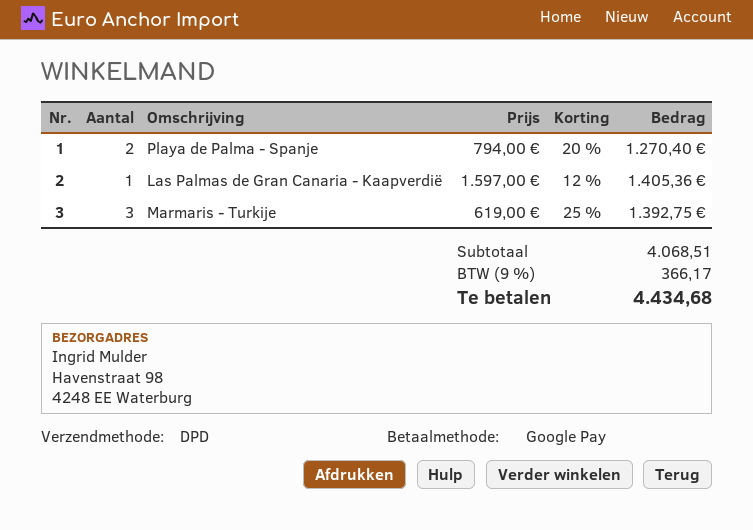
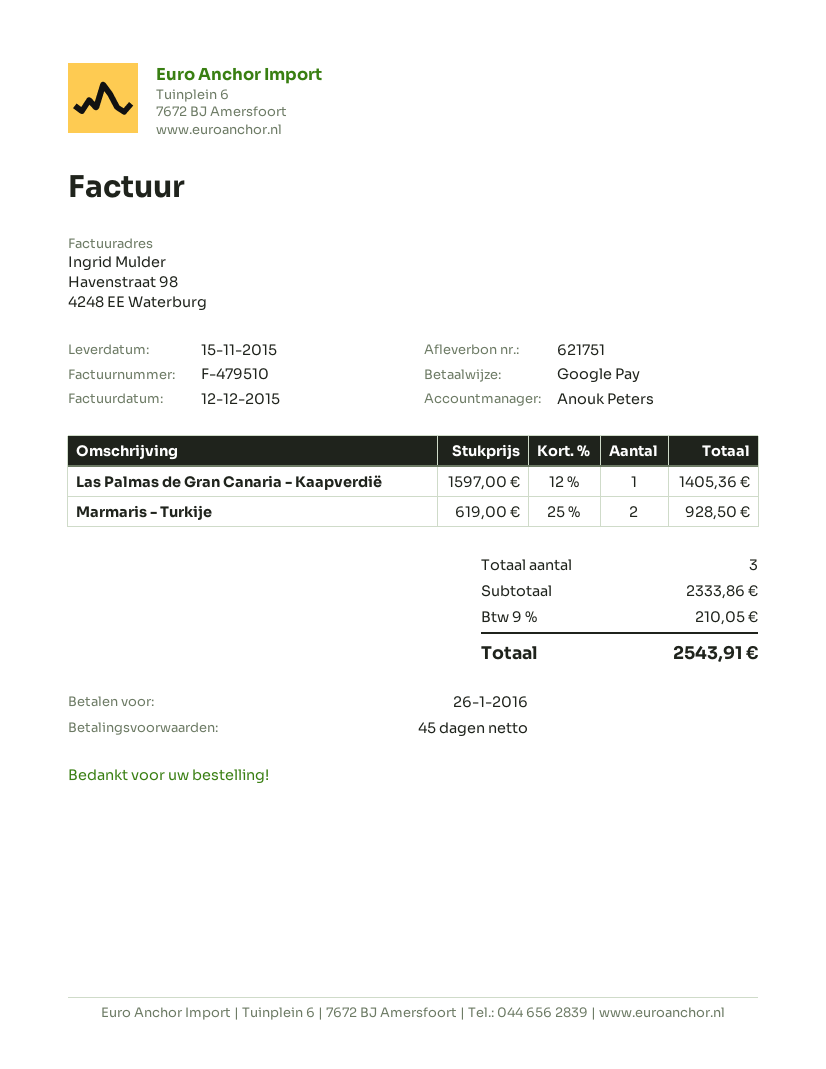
Playa de Palma - Spanje: 2 x 794.00 - 20% = 1270.40 -> none
Marmaris - Turkije: 3 x 619.00 - 25% = 1392.75 -> 2 x 619.00 - 25% = 928.50
subtotal: 4068.51 -> 2333.86
tax: 9% = 366.17 -> 9% = 210.05
total: 4434.68 -> 2543.91

